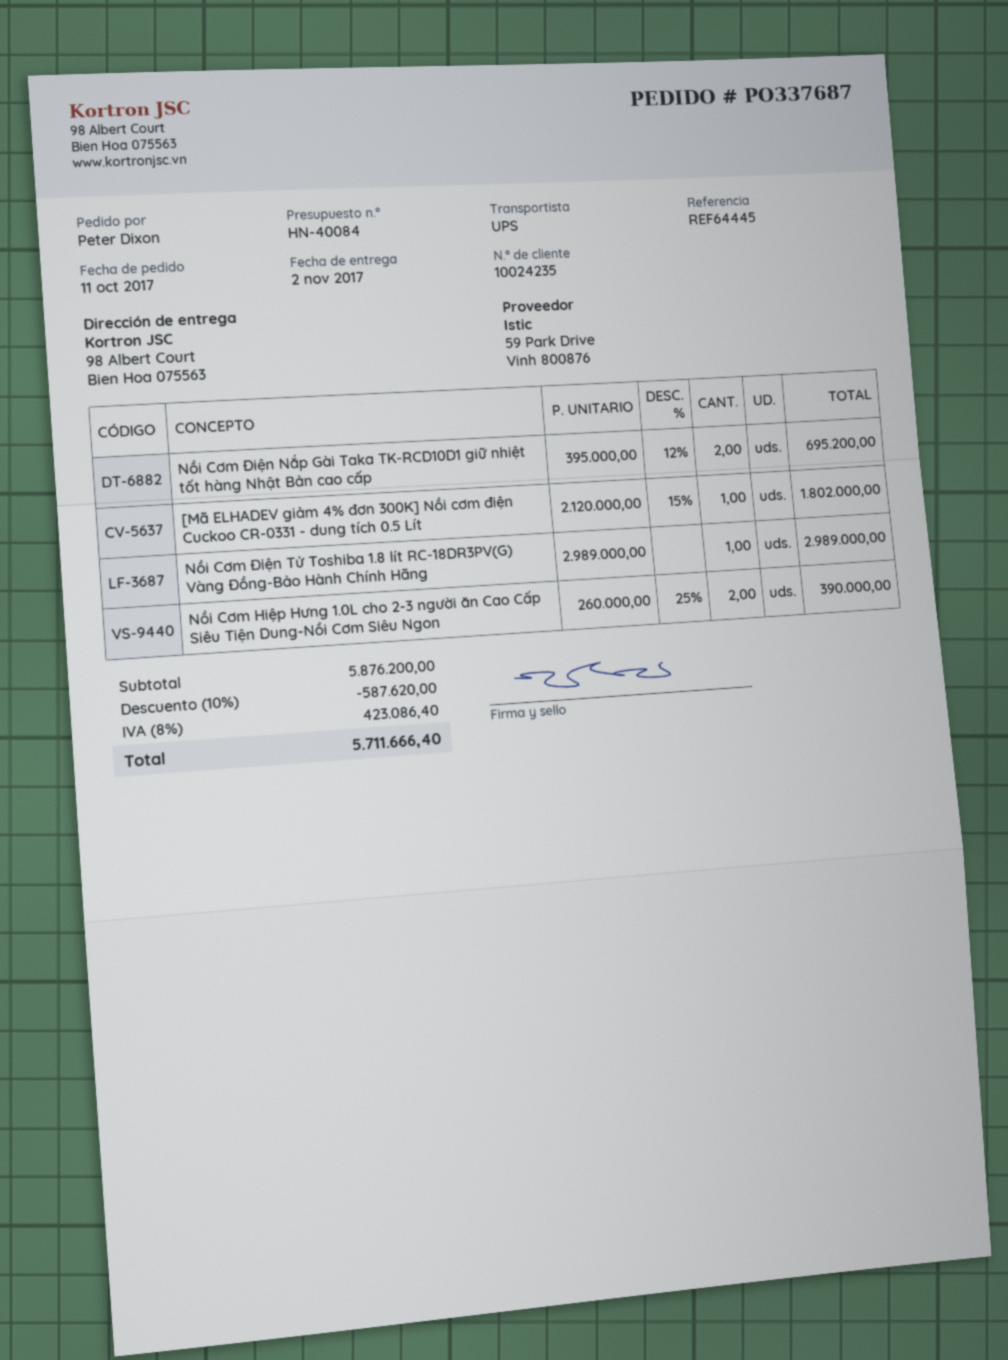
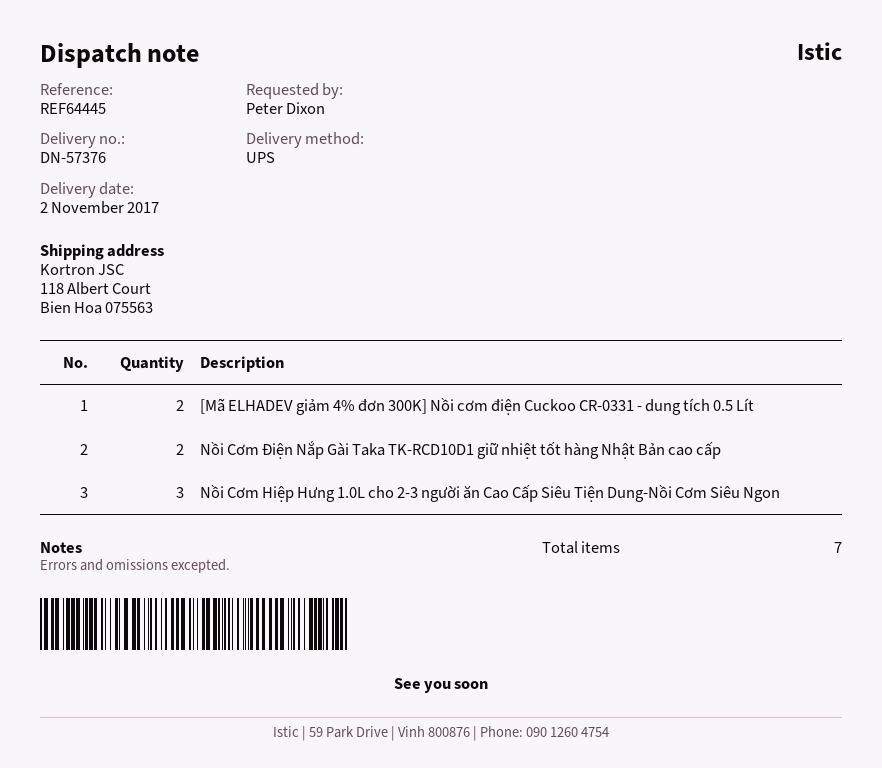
ship to: 98 Albert Court, Bien Hoa 075563 -> 118 Albert Court, Bien Hoa 075563
[Mã ELHADEV giảm 4% đơn 300K] Nồi cơm điện Cuckoo CR-0331 - dung tích 0.5 Lít: 1 -> 2
Nồi Cơm Điện Tử Toshiba 1.8 lít RC-18DR3PV(G) Vàng Đồng-Bảo Hành Chính Hãng: 1 -> none
Nồi Cơm Hiệp Hưng 1.0L cho 2-3 người ăn Cao Cấp Siêu Tiện Dung-Nồi Cơm Siêu Ngon: 2 -> 3

